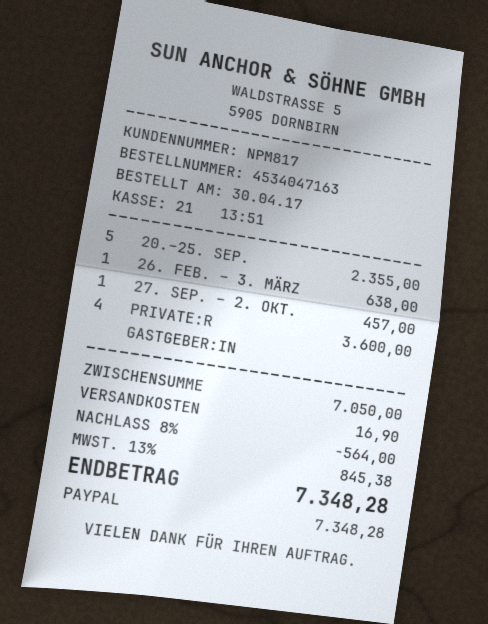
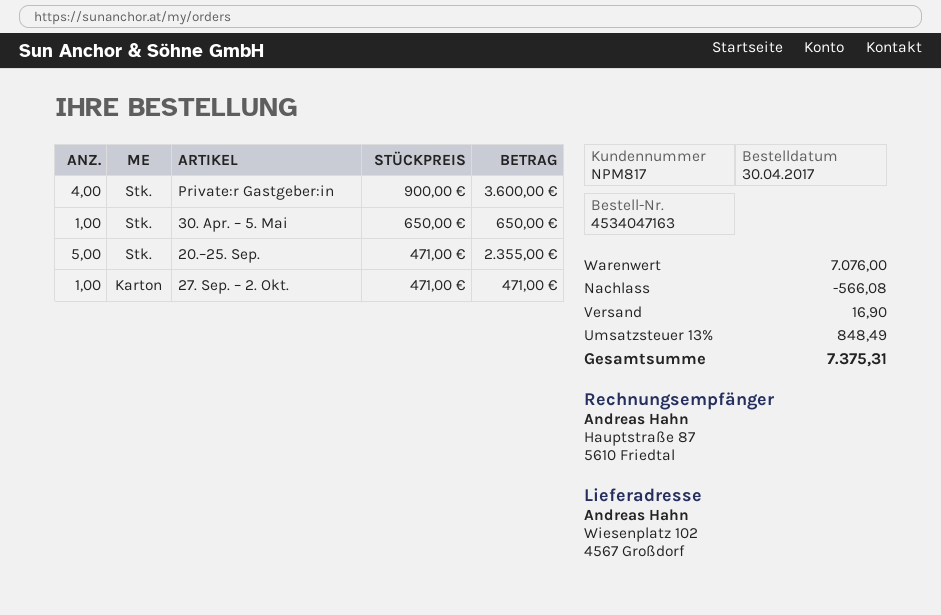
26. FEB. – 3. MÄRZ: 1 for 638.00 -> none
27. SEP. – 2. OKT.: 1 for 457.00 -> 1 for 471.00
30. Apr. – 5. Mai: none -> 1 for 650.00
subtotal: 7050.00 -> 7076.00
discount: 564.00 -> 566.08
tax: 13% = 845.38 -> 13% = 848.49
total: 7348.28 -> 7375.31

